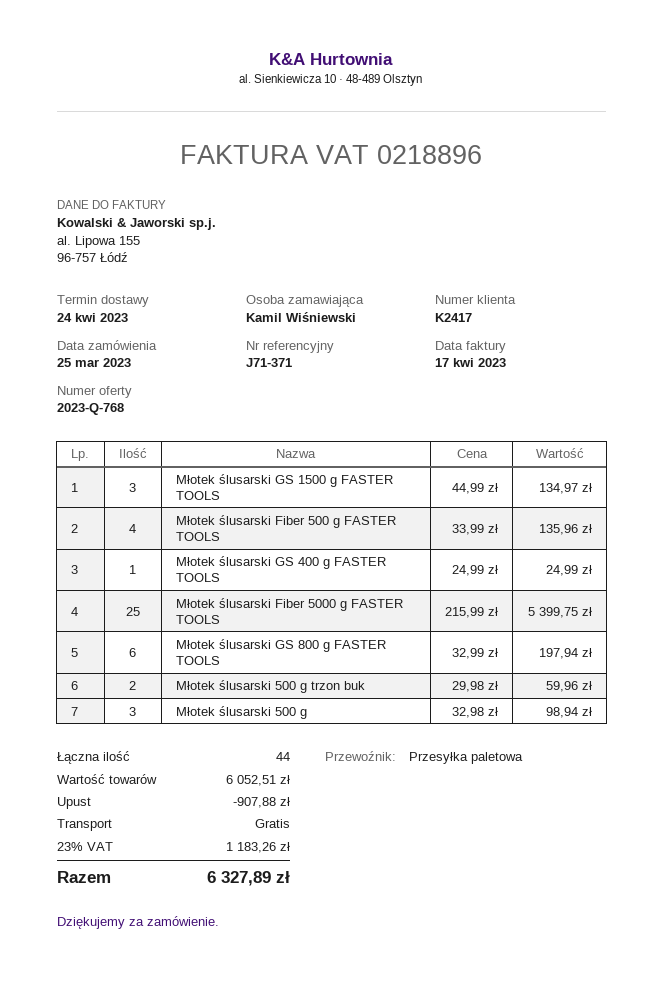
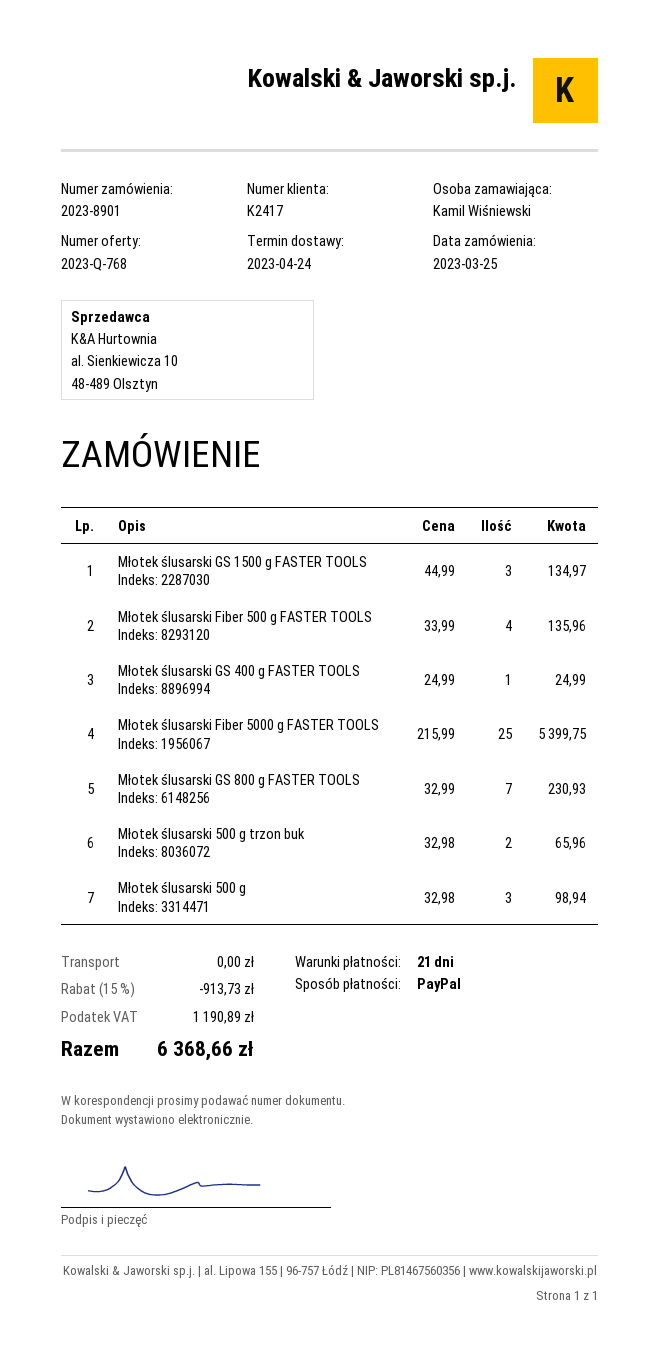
Młotek ślusarski GS 800 g FASTER TOOLS: 6 x 32.99 = 197.94 -> 7 x 32.99 = 230.93
Młotek ślusarski 500 g trzon buk: 2 x 29.98 = 59.96 -> 2 x 32.98 = 65.96
discount: 907.88 -> 913.73
tax: 1183.26 -> 1190.89
total: 6327.89 -> 6368.66

